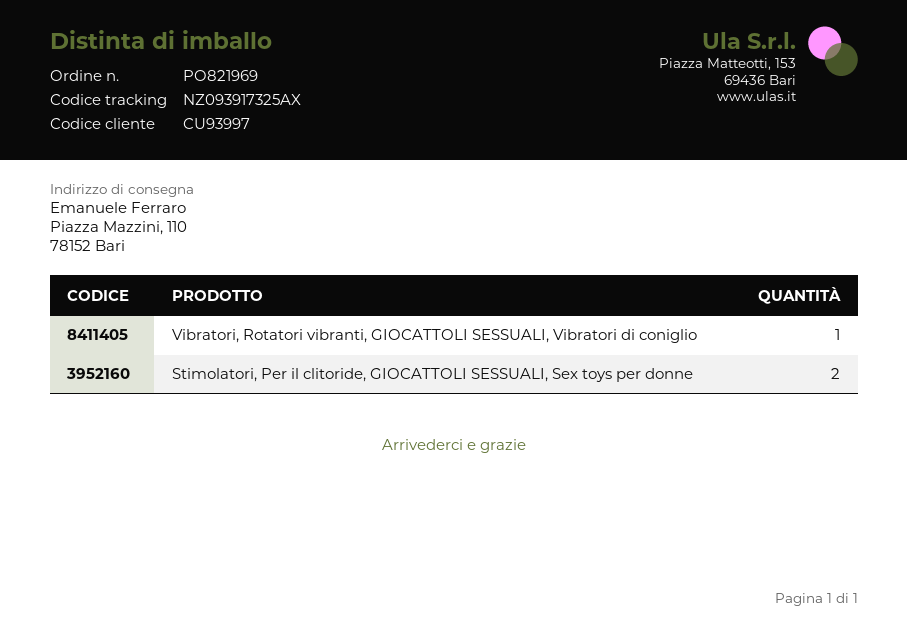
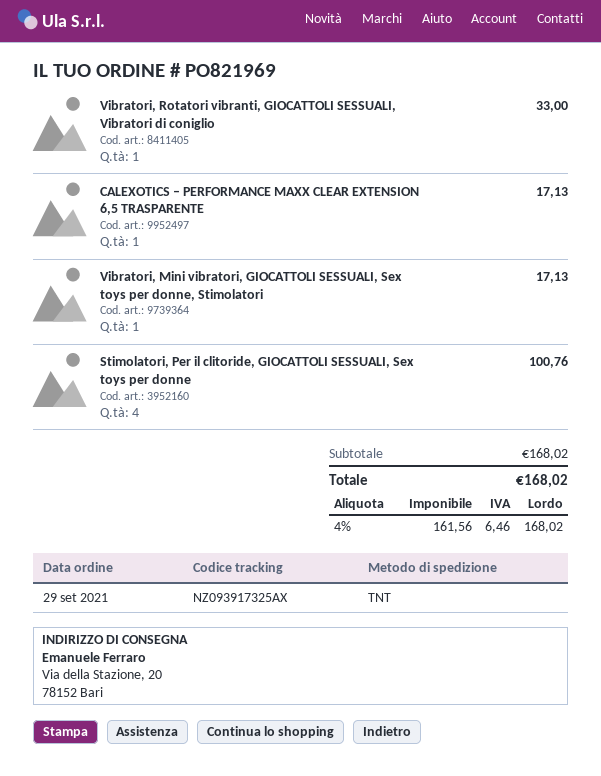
ship to: Piazza Mazzini, 110, 78152 Bari -> Via della Stazione, 20, 78152 Bari
Stimolatori, Per il clitoride, GIOCATTOLI SESSUALI, Sex toys per donne: 2 -> 4
CALEXOTICS – PERFORMANCE MAXX CLEAR EXTENSION 6,5 TRASPARENTE: none -> 1
Vibratori, Mini vibratori, GIOCATTOLI SESSUALI, Sex toys per donne, Stimolatori: none -> 1

